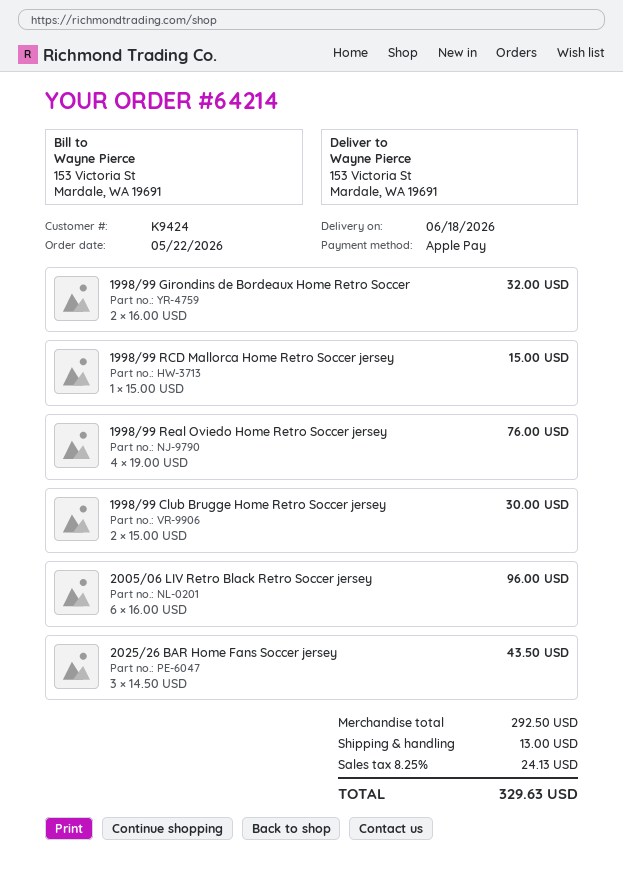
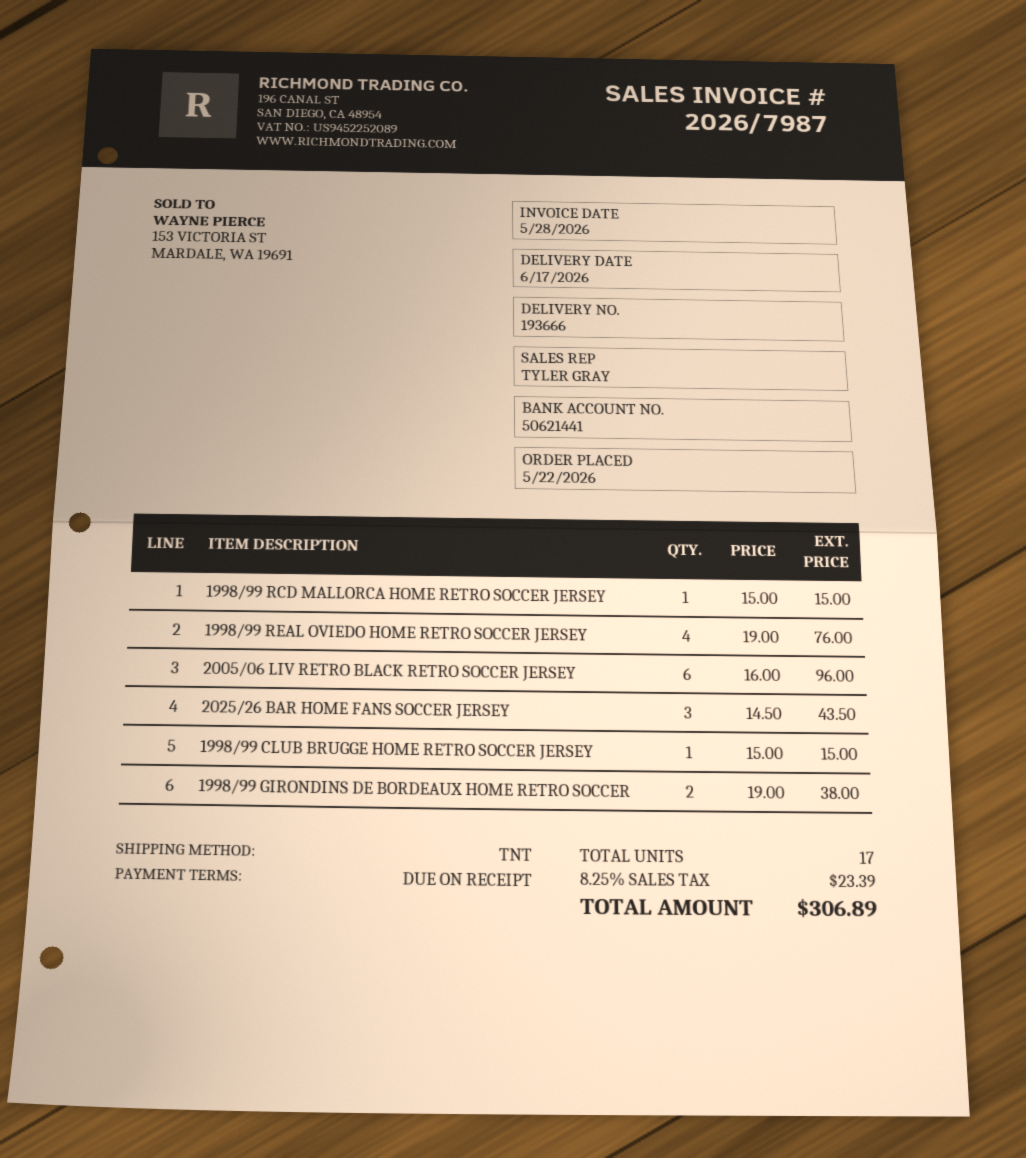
delivery date: 2026-06-18 -> 2026-06-17
1998/99 Girondins de Bordeaux Home Retro Soccer: 2 x 16.00 = 32.00 -> 2 x 19.00 = 38.00
1998/99 Club Brugge Home Retro Soccer jersey: 2 x 15.00 = 30.00 -> 1 x 15.00 = 15.00
shipping: 13.00 -> none
tax: 8.25% = 24.13 -> 8.25% = 23.39
total: 329.63 -> 306.89

